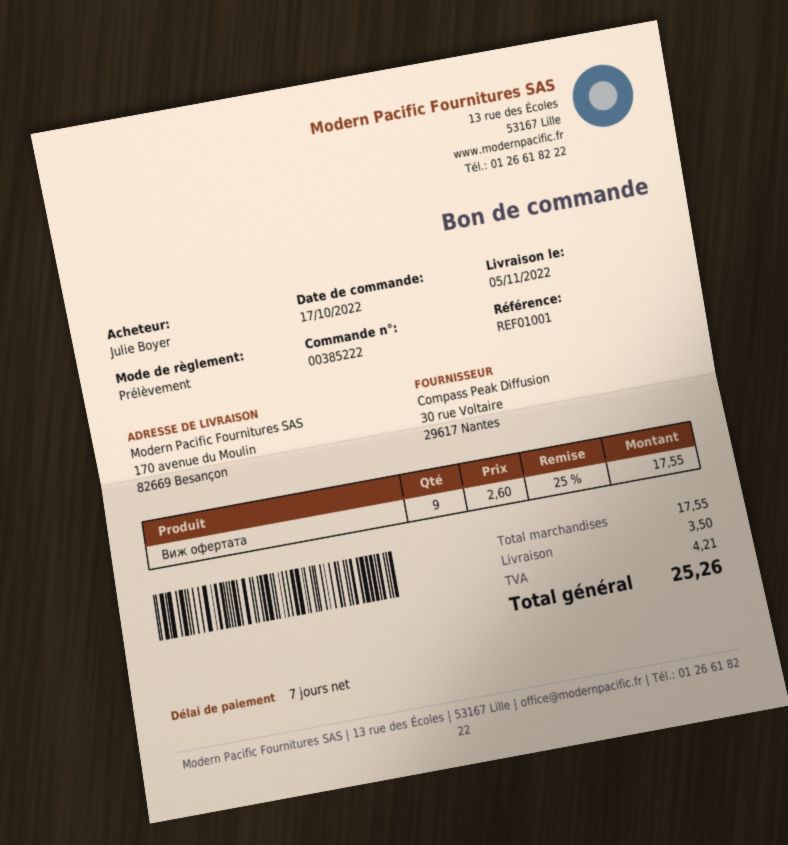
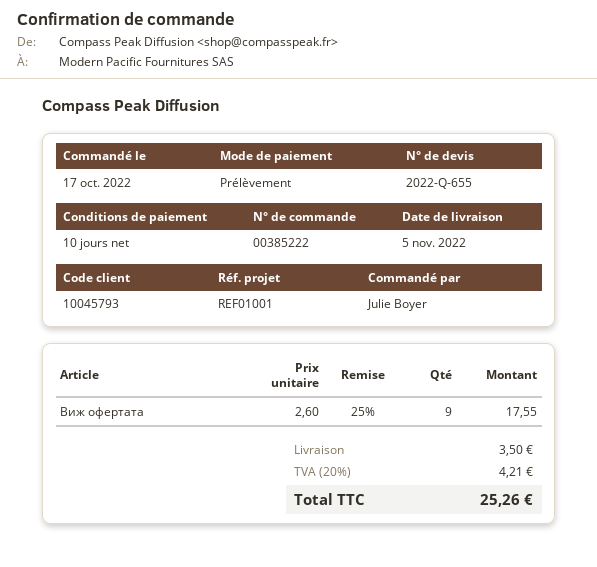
payment terms: 7 days -> 10 days

